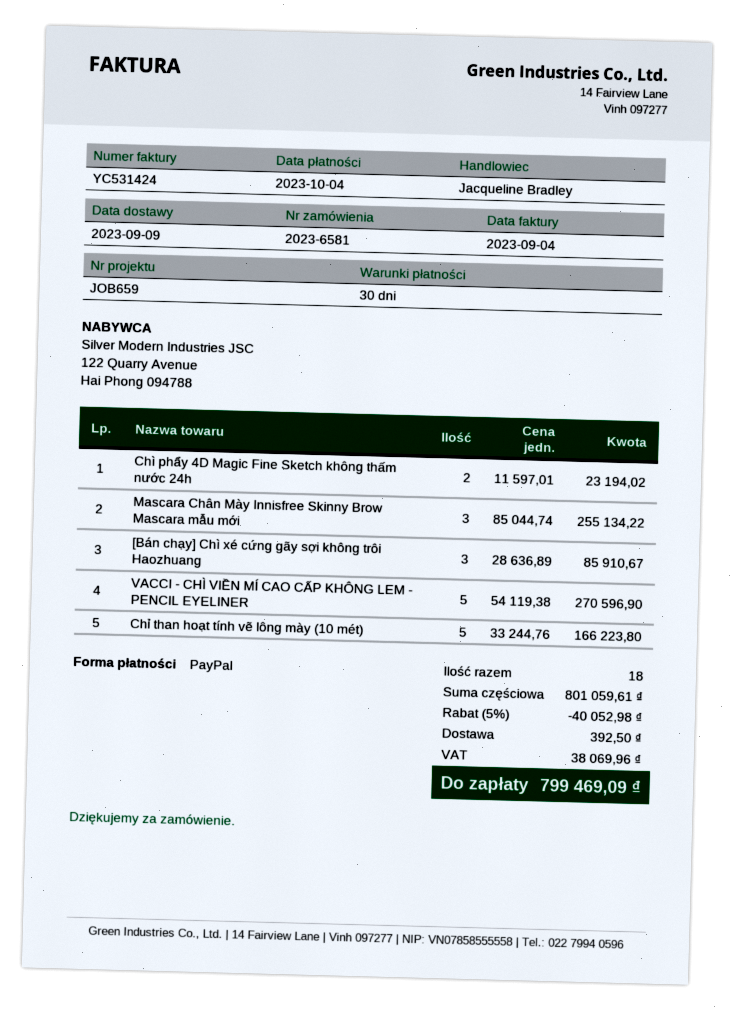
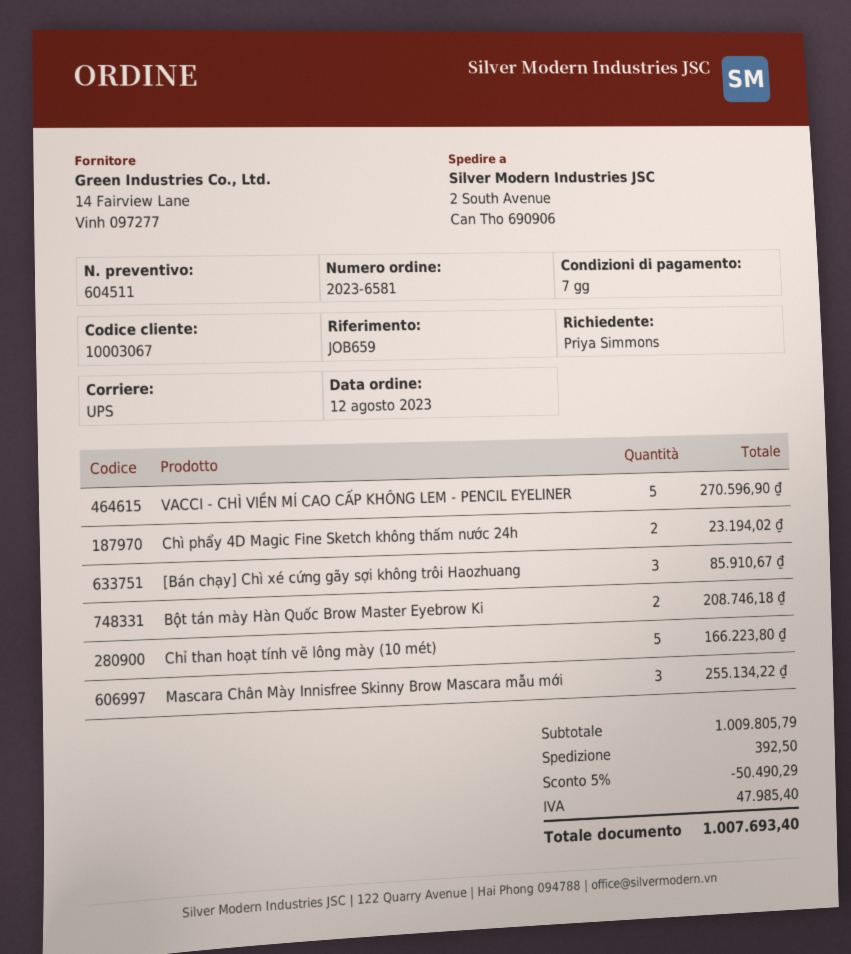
payment terms: 30 days -> 7 days
Bột tán mày Hàn Quốc Brow Master Eyebrow Ki: none -> 2 for 208746.18
subtotal: 801059.61 -> 1009805.79
discount: 5% = 40052.98 -> 5% = 50490.29
tax: 38069.96 -> 47985.40
total: 799469.09 -> 1007693.40

